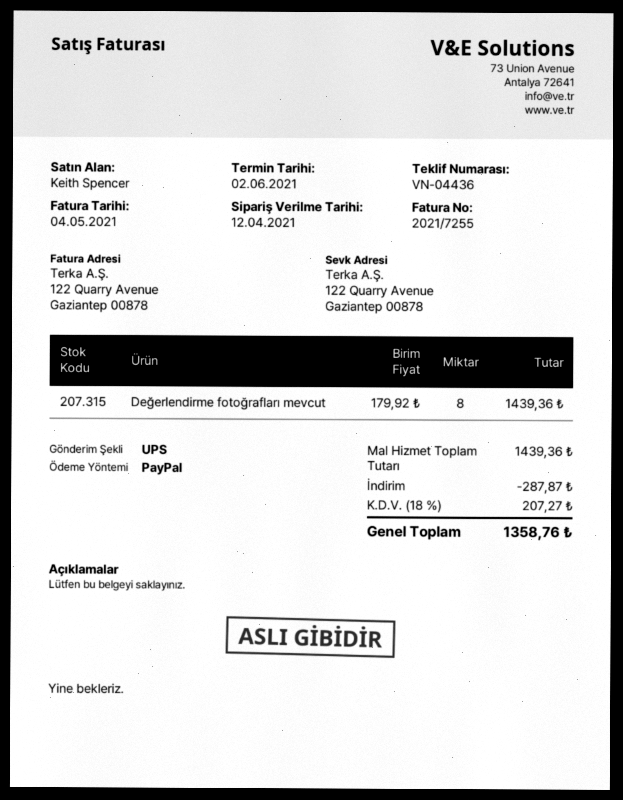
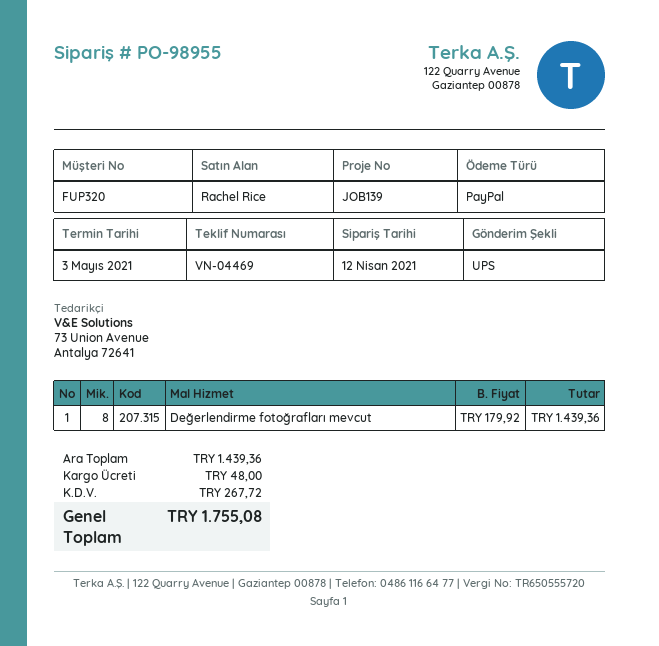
quote number: VN-04436 -> VN-04469
delivery date: 2021-06-02 -> 2021-05-03
ordered by: Keith Spencer -> Rachel Rice
discount: 287.87 -> none
shipping: none -> 48.00
tax: 207.27 -> 267.72
total: 1358.76 -> 1755.08

